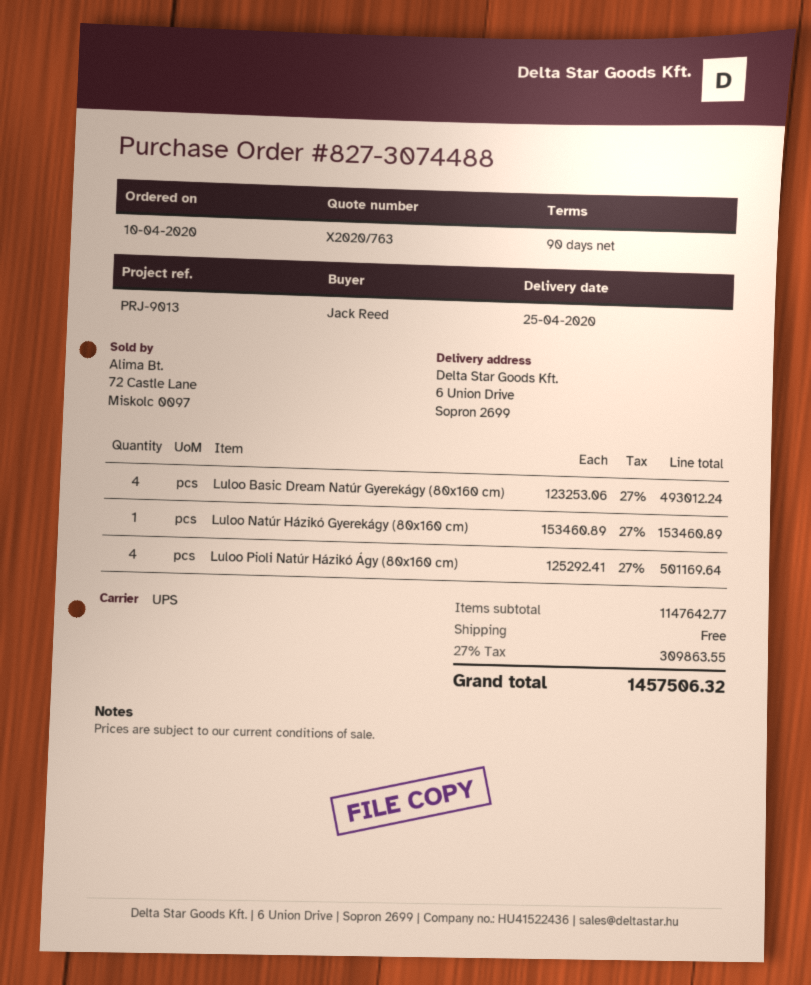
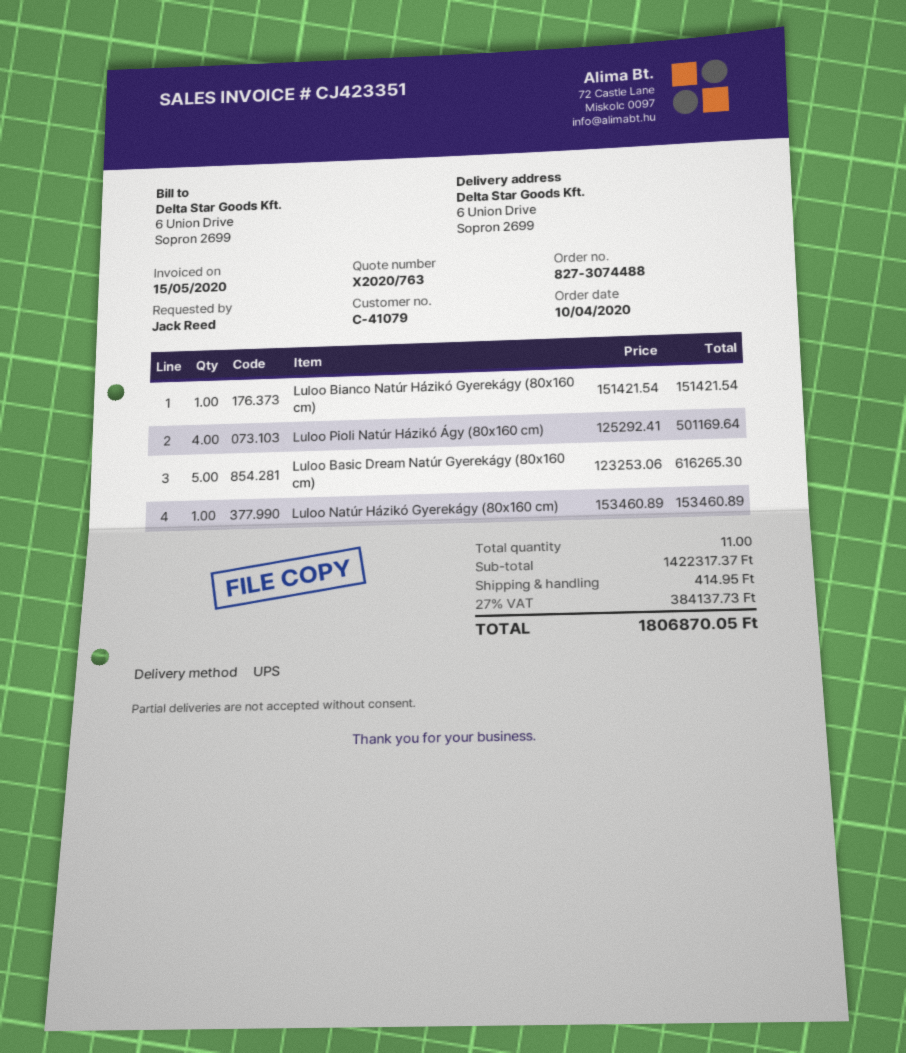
Luloo Basic Dream Natúr Gyerekágy (80x160 cm): 4 x 123253.06 = 493012.24 -> 5 x 123253.06 = 616265.30
Luloo Bianco Natúr Házikó Gyerekágy (80x160 cm): none -> 1 x 151421.54 = 151421.54
subtotal: 1147642.77 -> 1422317.37
shipping: 0.00 -> 414.95
tax: 27% = 309863.55 -> 27% = 384137.73
total: 1457506.32 -> 1806870.05

